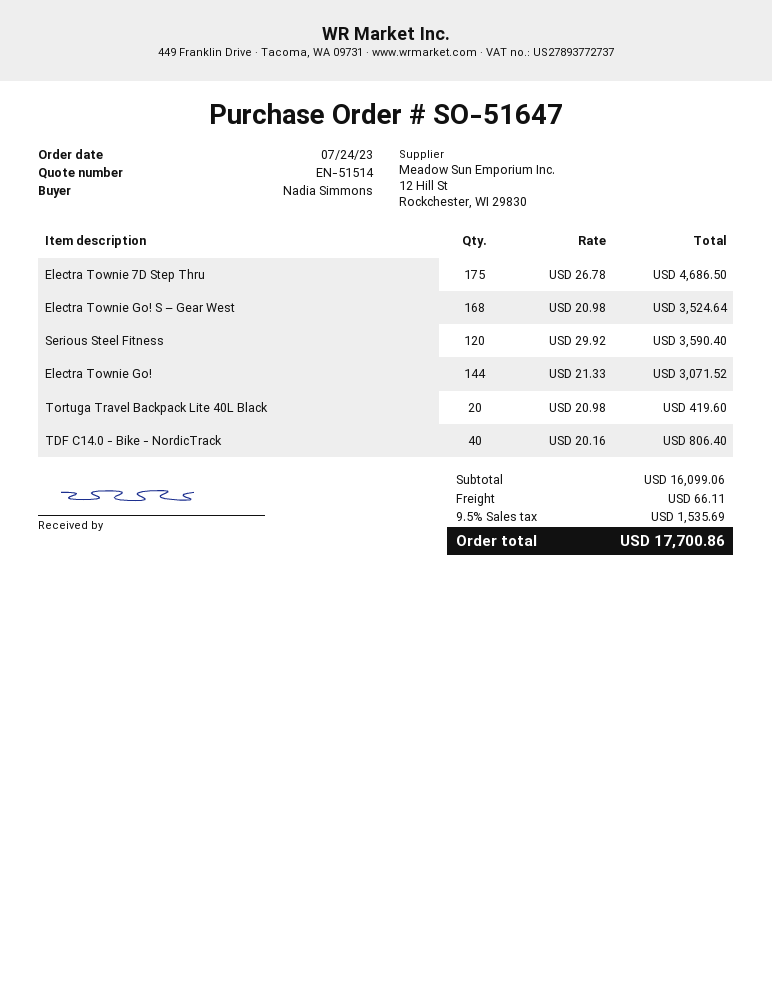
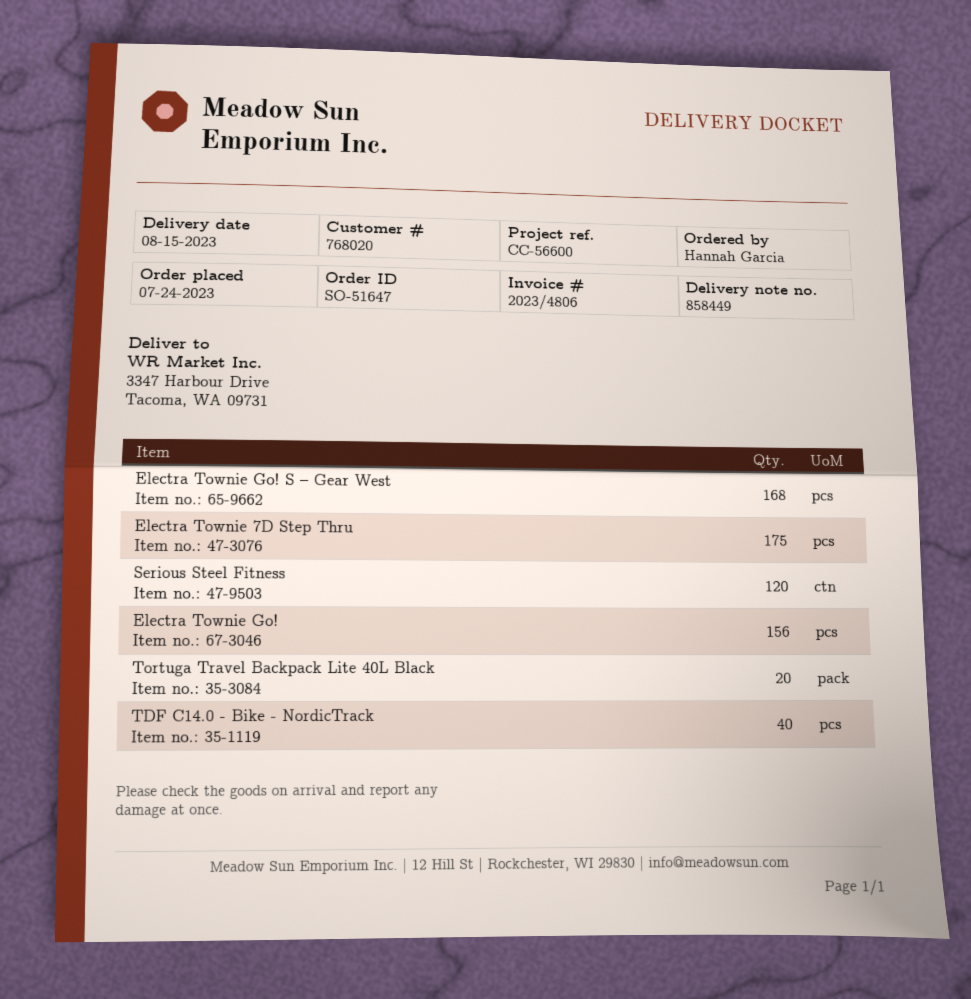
ordered by: Nadia Simmons -> Hannah Garcia
Electra Townie Go!: 144 -> 156

